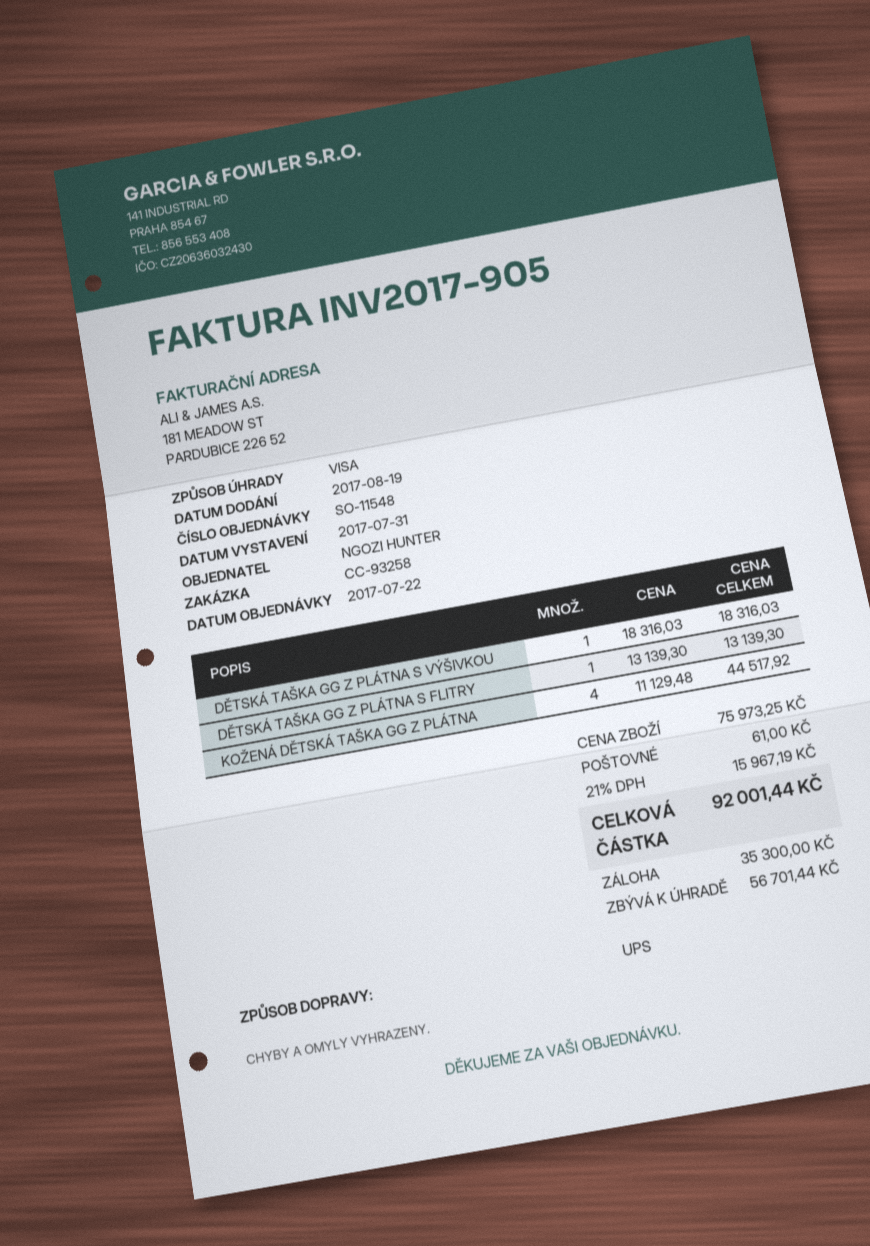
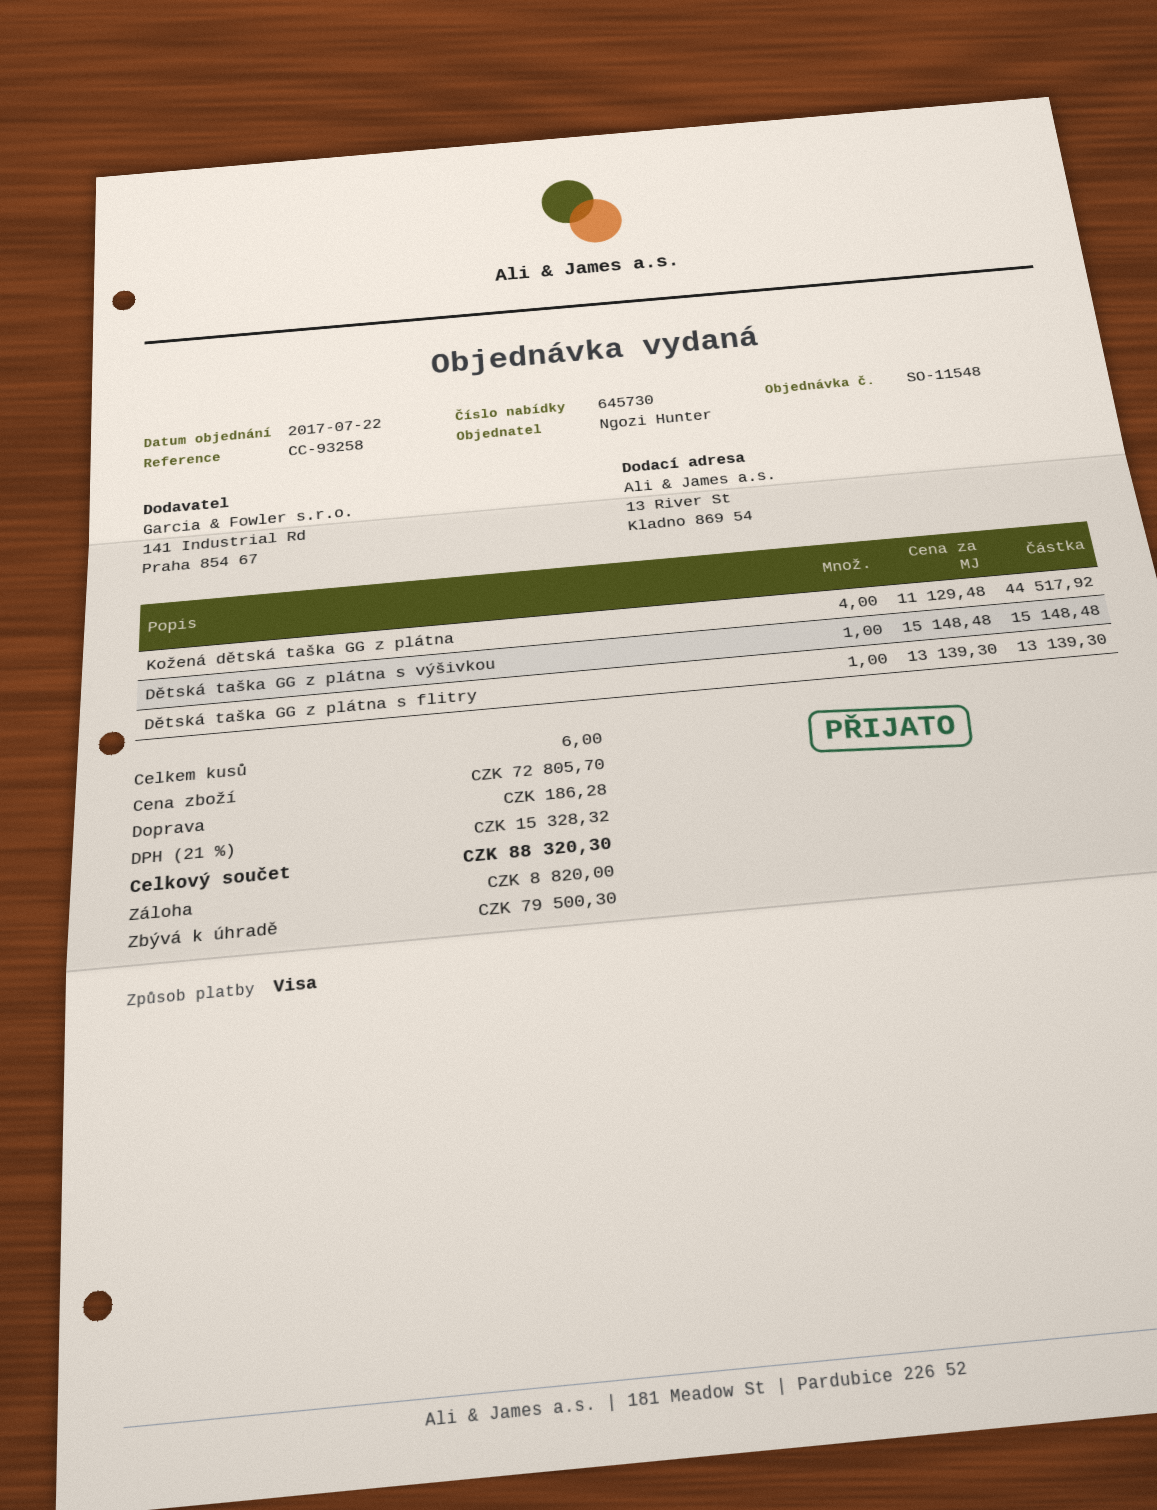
DĚTSKÁ TAŠKA GG Z PLÁTNA S VÝŠIVKOU: 1 x 18316.03 = 18316.03 -> 1 x 15148.48 = 15148.48
subtotal: 75973.25 -> 72805.70
shipping: 61.00 -> 186.28
tax: 21% = 15967.19 -> 21% = 15328.32
total: 92001.44 -> 88320.30
deposit: 35300.00 -> 8820.00
balance: 56701.44 -> 79500.30

